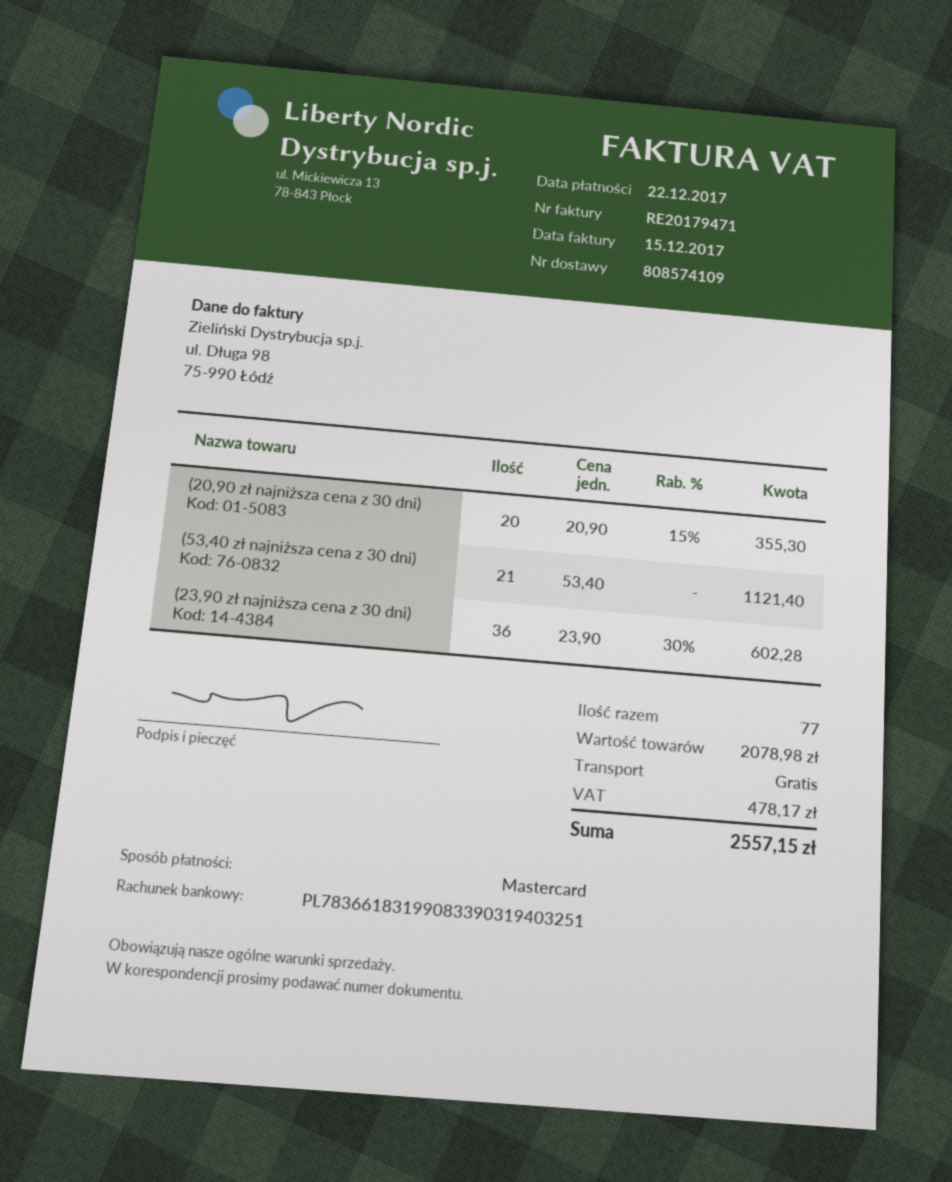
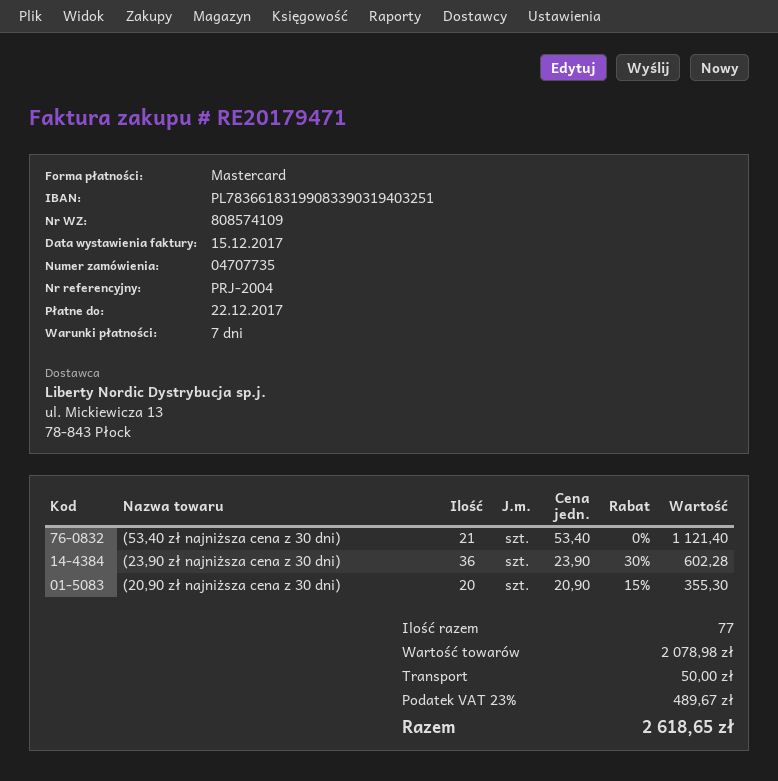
shipping: 0.00 -> 50.00
tax: 478.17 -> 489.67
total: 2557.15 -> 2618.65

